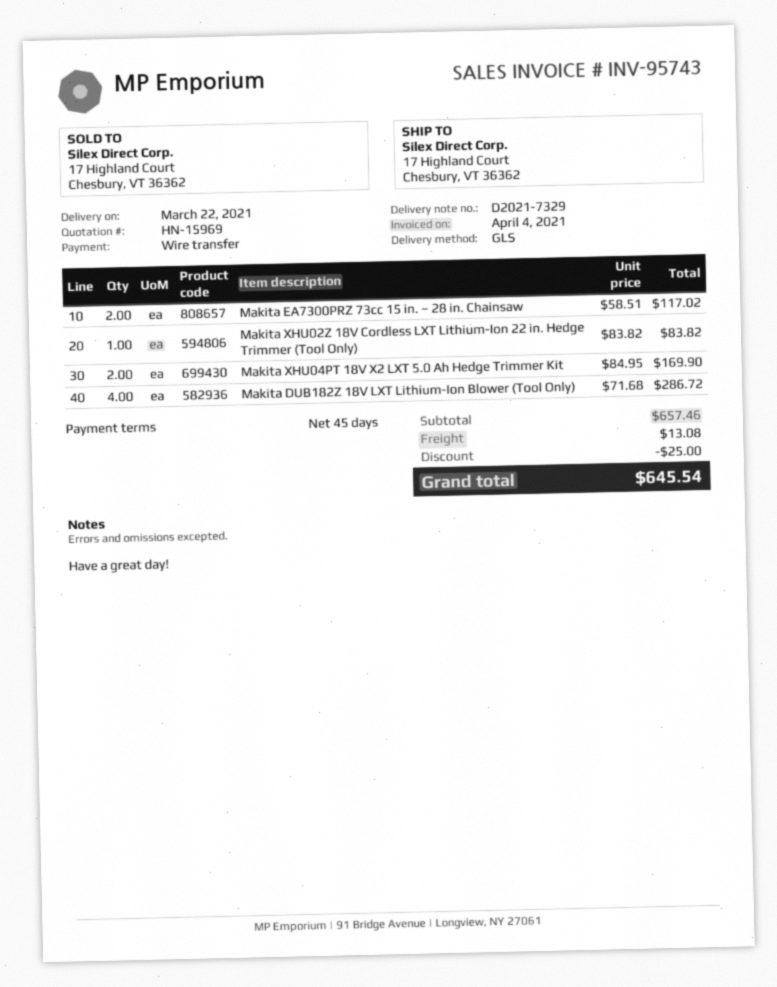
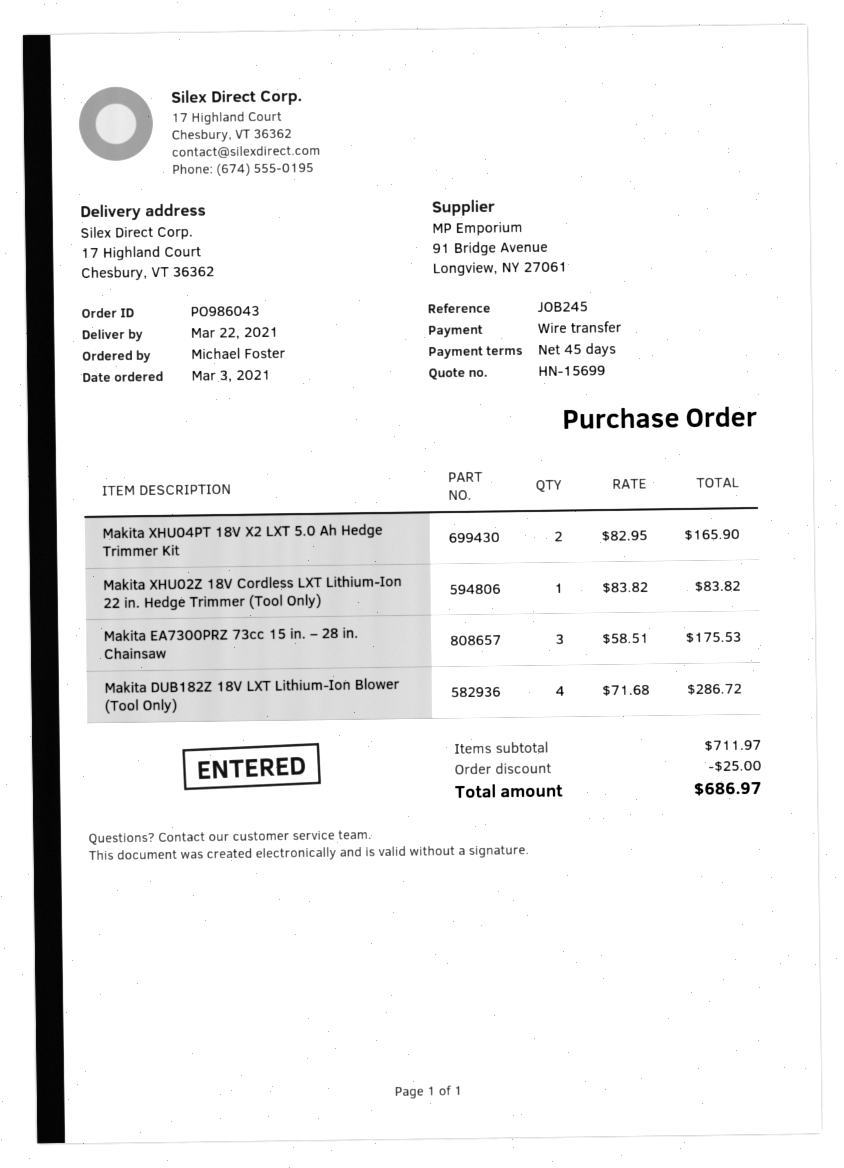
quote number: HN-15969 -> HN-15699
Makita EA7300PRZ 73cc 15 in. – 28 in. Chainsaw: 2 x 58.51 = 117.02 -> 3 x 58.51 = 175.53
Makita XHU04PT 18V X2 LXT 5.0 Ah Hedge Trimmer Kit: 2 x 84.95 = 169.90 -> 2 x 82.95 = 165.90
subtotal: 657.46 -> 711.97
shipping: 13.08 -> none
total: 645.54 -> 686.97

